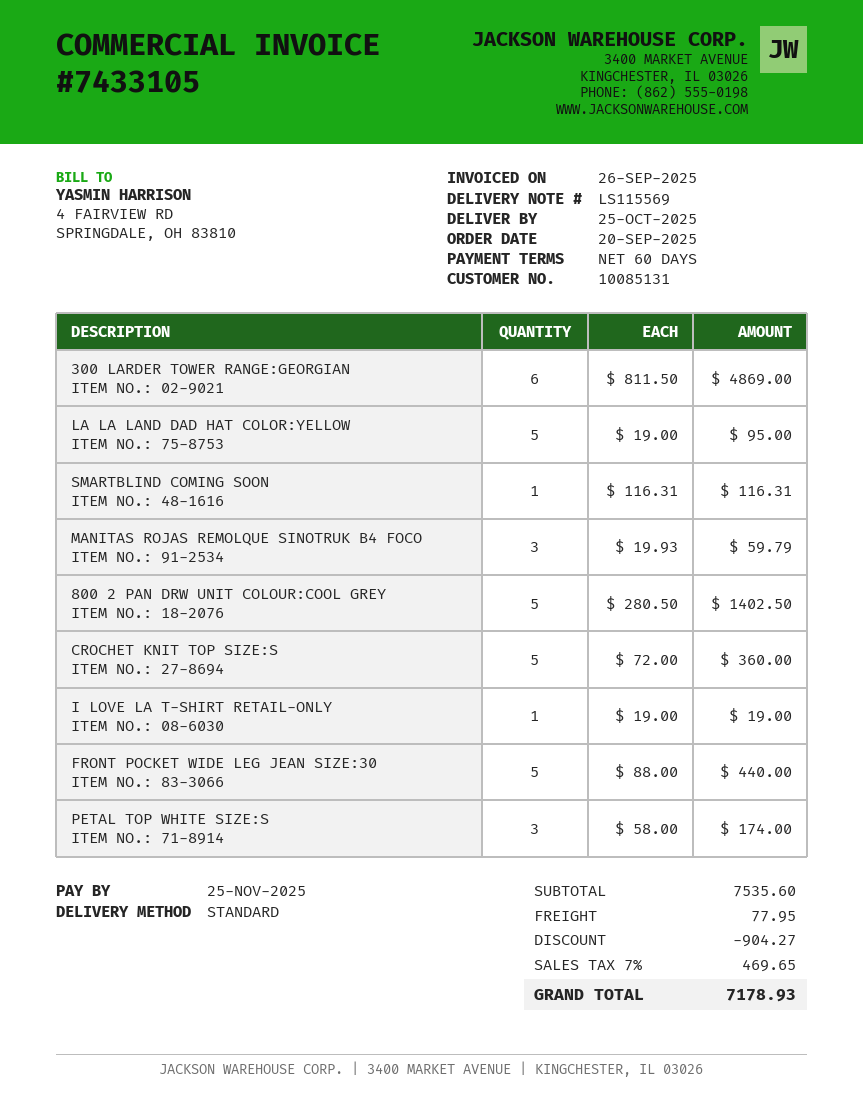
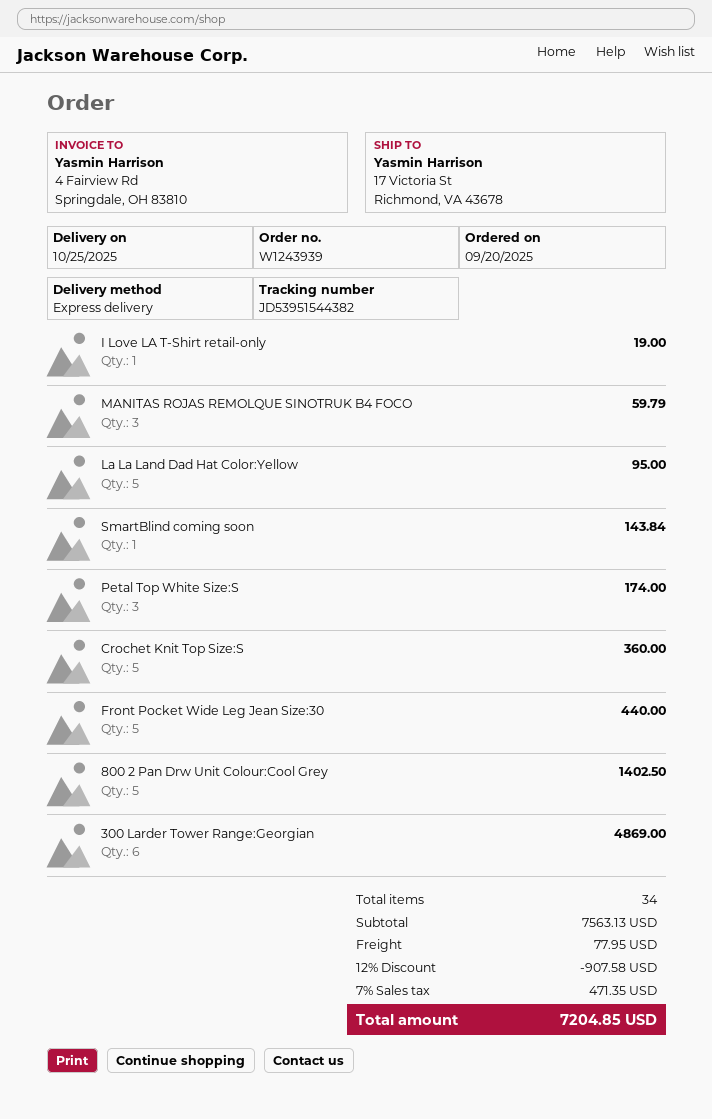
shipping method: standard -> express
SMARTBLIND COMING SOON: 1 for 116.31 -> 1 for 143.84
subtotal: 7535.60 -> 7563.13
discount: 904.27 -> 907.58
tax: 7% = 469.65 -> 7% = 471.35
total: 7178.93 -> 7204.85

